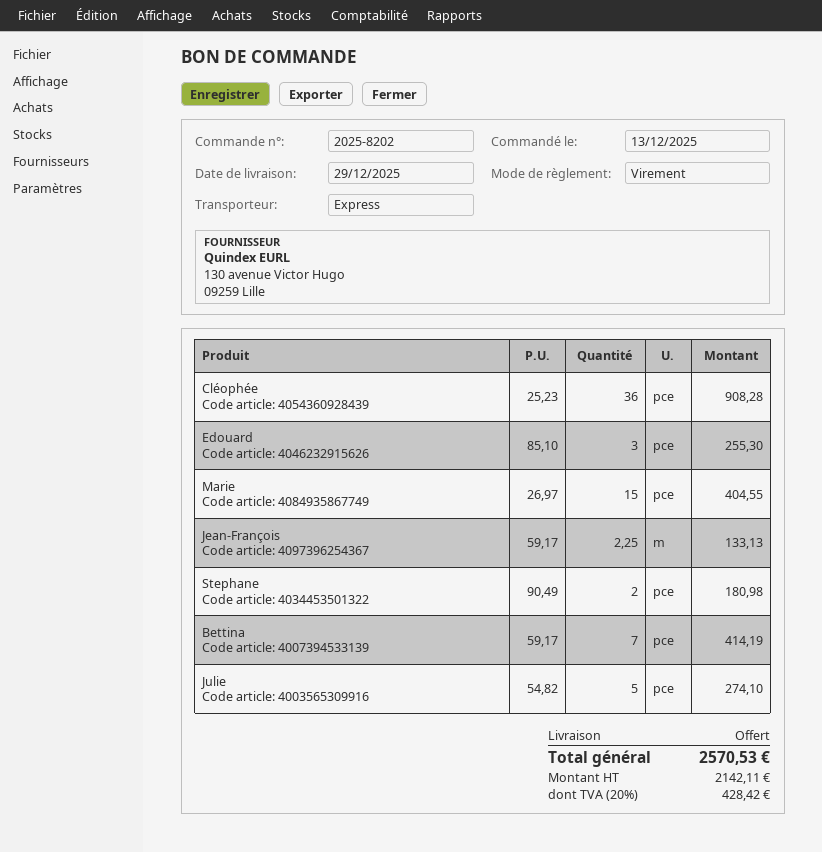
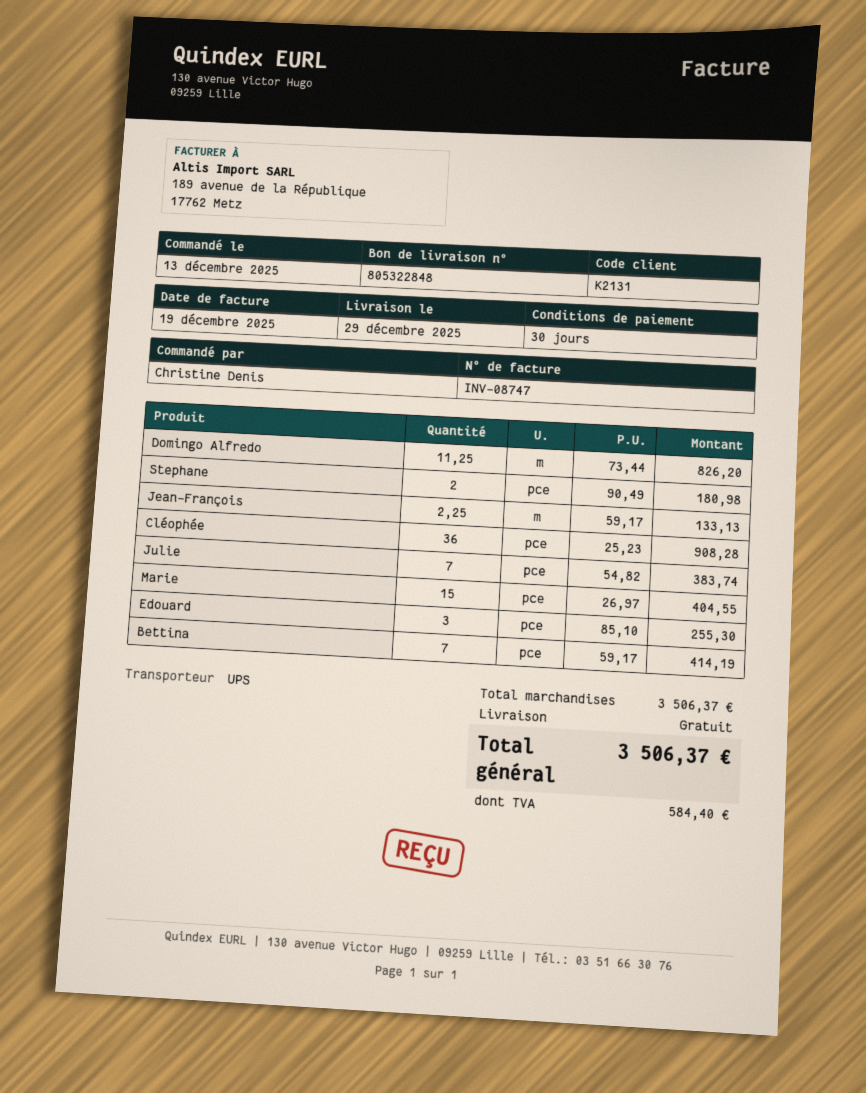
shipping method: express -> UPS
Julie: 5 x 54.82 = 274.10 -> 7 x 54.82 = 383.74
Domingo Alfredo: none -> 11.25 x 73.44 = 826.20
tax: 428.42 -> 584.40
total: 2570.53 -> 3506.37

